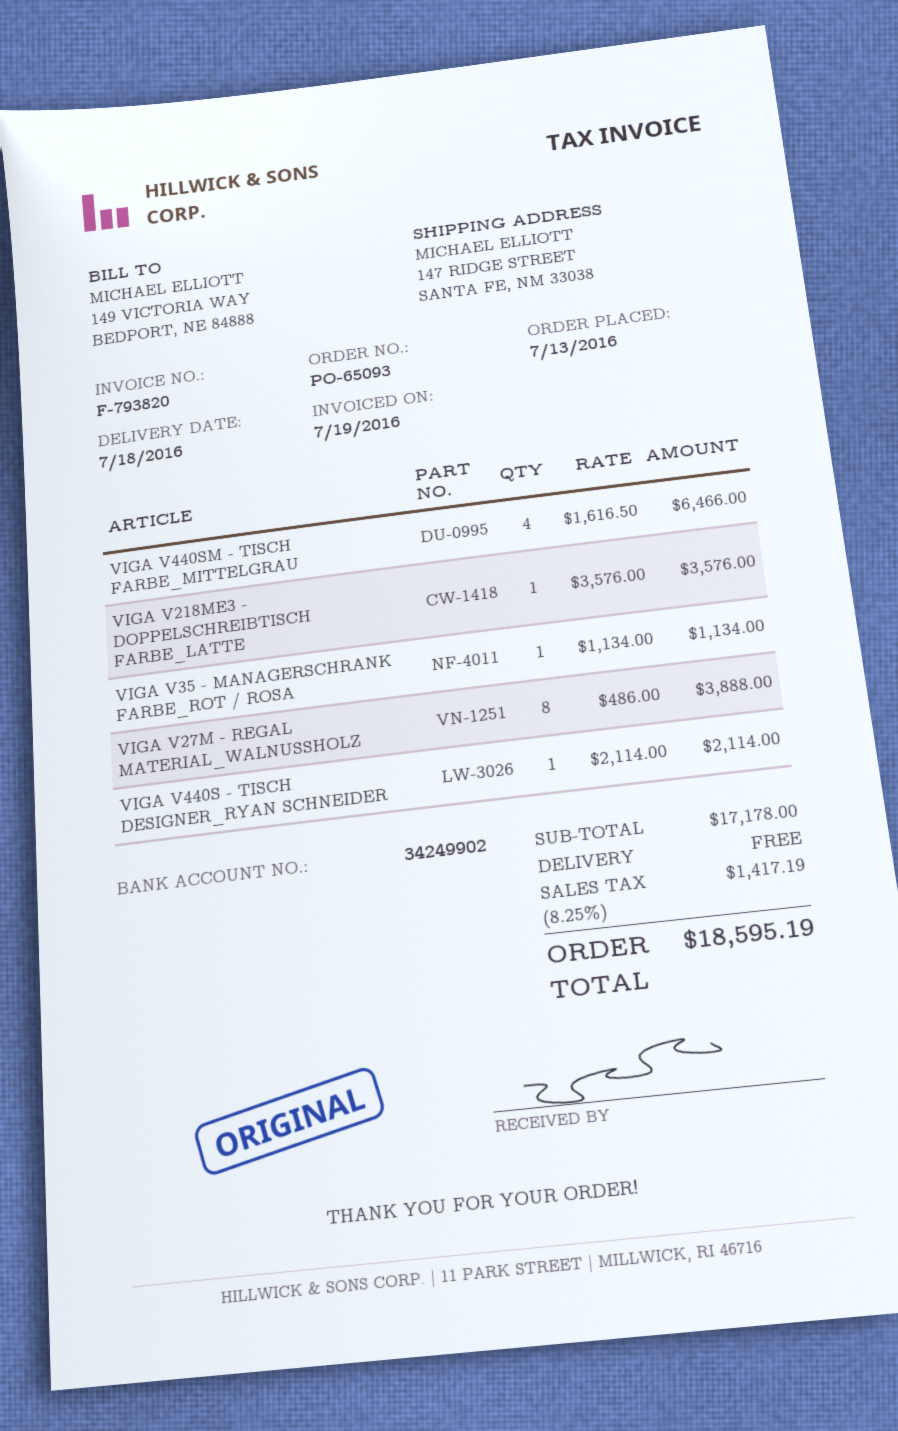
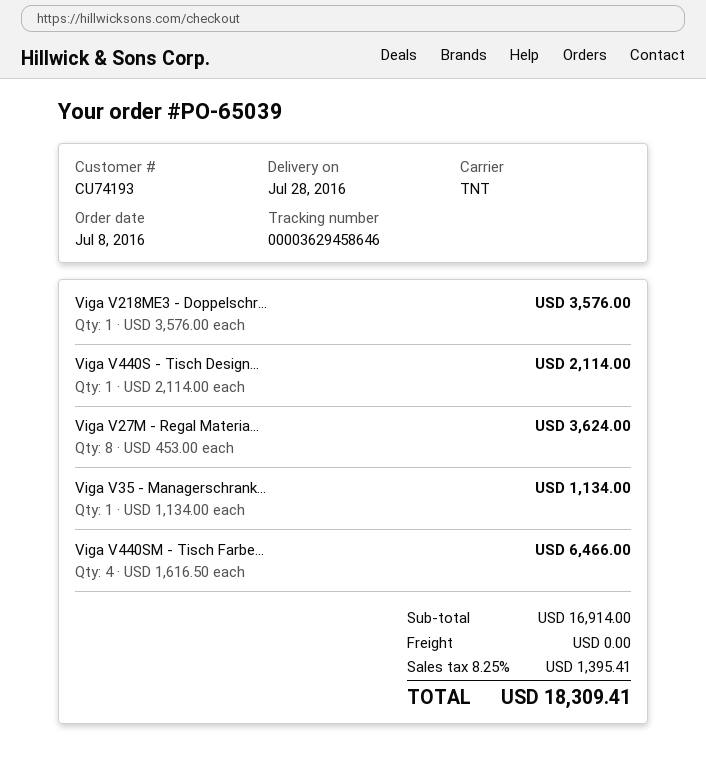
order number: PO-65093 -> PO-65039
order date: 2016-07-13 -> 2016-07-08
delivery date: 2016-07-18 -> 2016-07-28
VIGA V27M - REGAL MATERIAL_WALNUSSHOLZ: 8 x 486.00 = 3888.00 -> 8 x 453.00 = 3624.00
subtotal: 17178.00 -> 16914.00
tax: 8.25% = 1417.19 -> 8.25% = 1395.41
total: 18595.19 -> 18309.41

